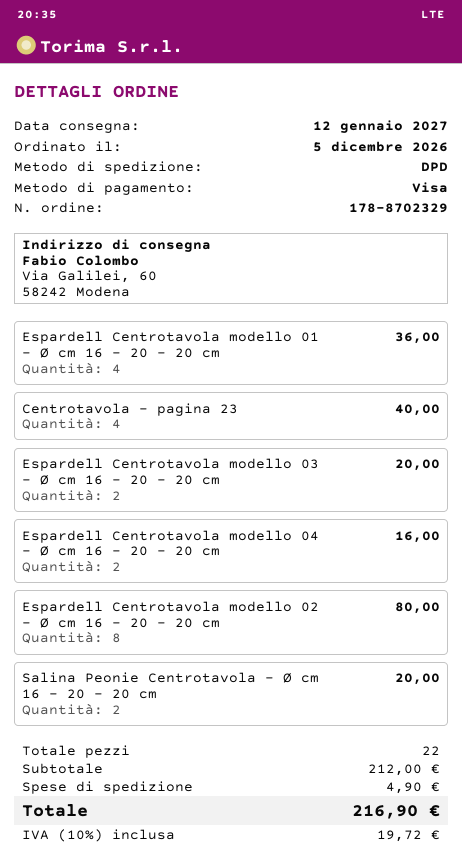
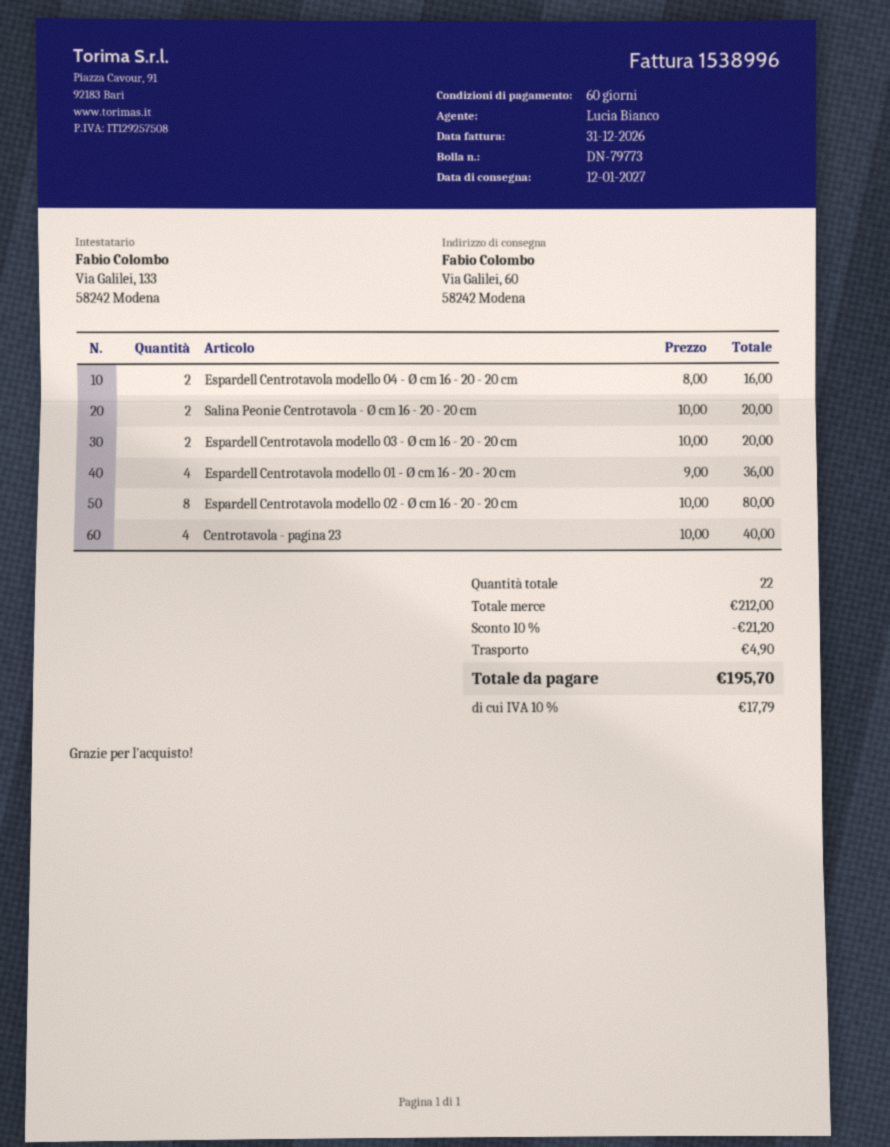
discount: none -> 10% = 21.20
tax: 10% = 19.72 -> 10% = 17.79
total: 216.90 -> 195.70

